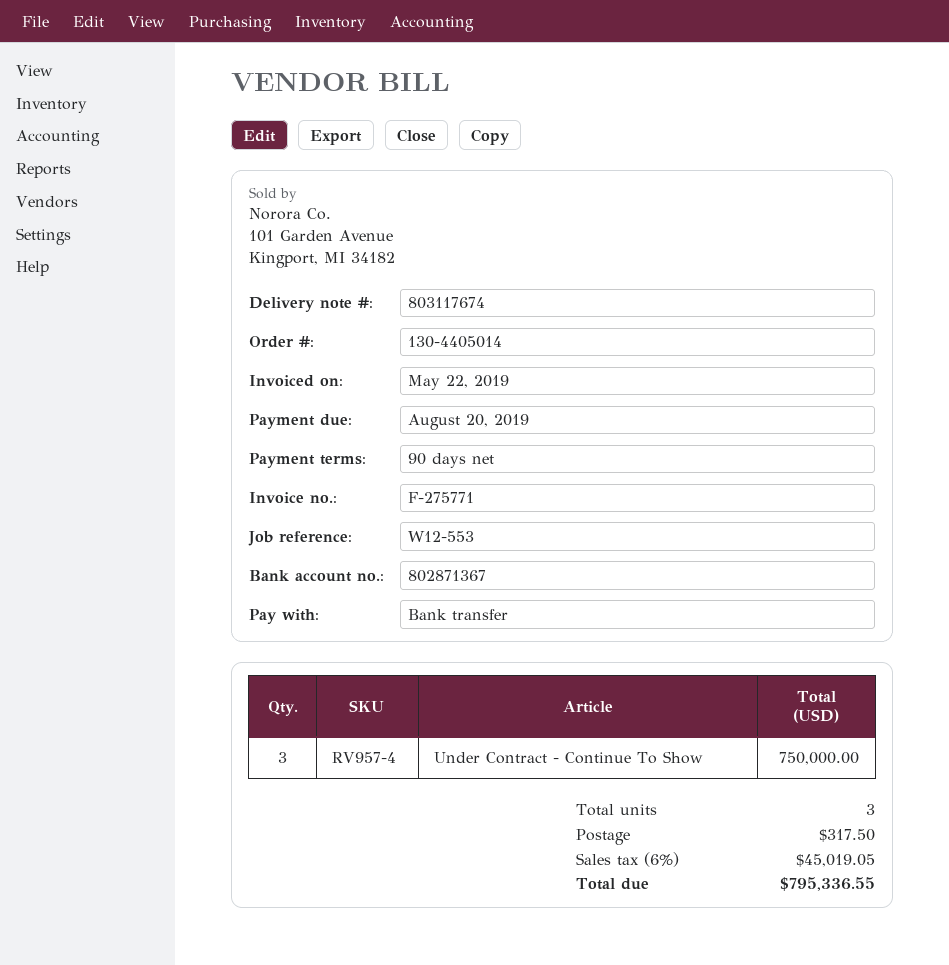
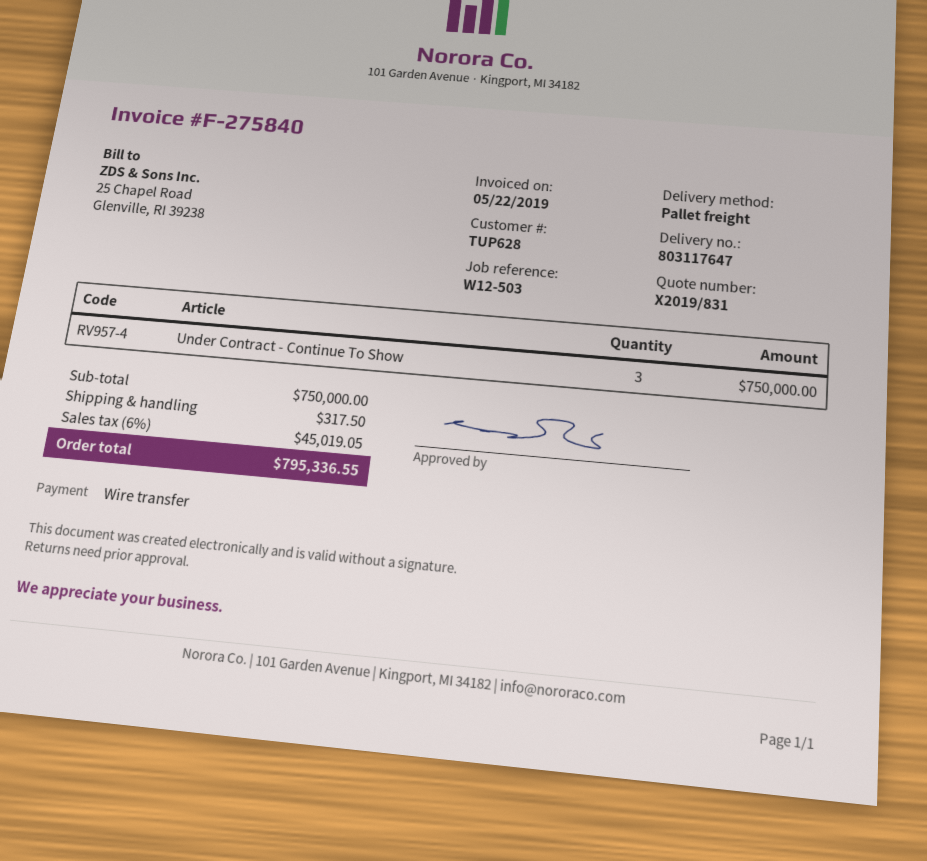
delivery note number: 803117674 -> 803117647
invoice number: F-275771 -> F-275840
reference: W12-553 -> W12-503

